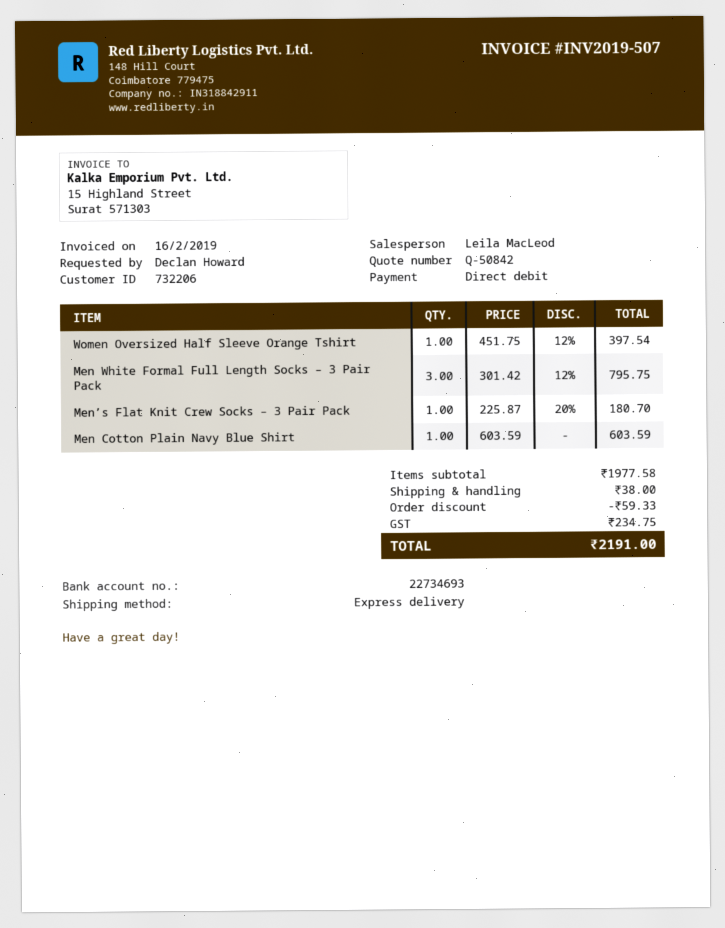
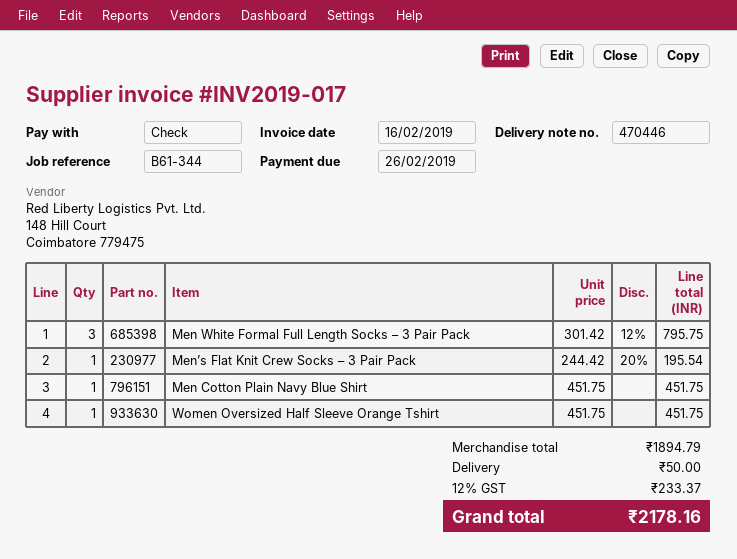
invoice number: INV2019-507 -> INV2019-017
payment method: direct debit -> cheque
Women Oversized Half Sleeve Orange Tshirt: 1 x 451.75 - 12% = 397.54 -> 1 x 451.75 = 451.75
Men’s Flat Knit Crew Socks – 3 Pair Pack: 1 x 225.87 - 20% = 180.70 -> 1 x 244.42 - 20% = 195.54
Men Cotton Plain Navy Blue Shirt: 1 x 603.59 = 603.59 -> 1 x 451.75 = 451.75
subtotal: 1977.58 -> 1894.79
discount: 59.33 -> none
shipping: 38.00 -> 50.00
tax: 234.75 -> 233.37
total: 2191.00 -> 2178.16

